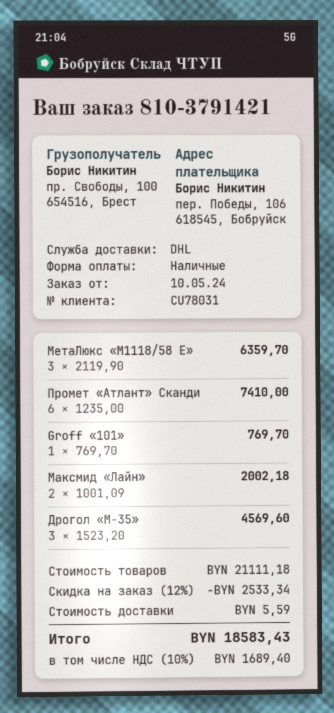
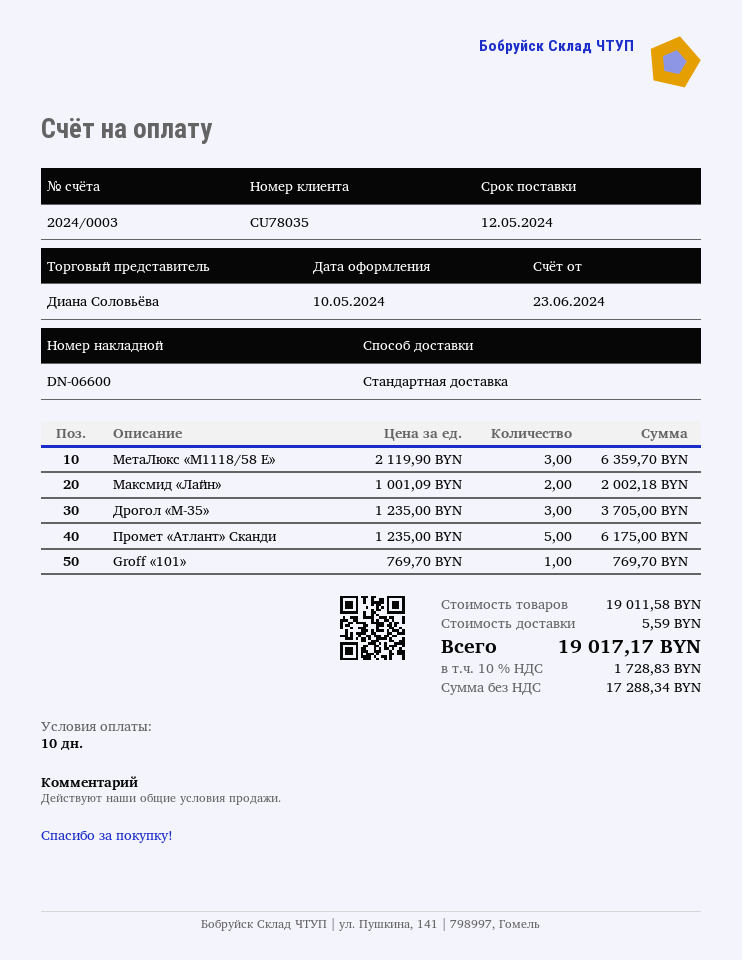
customer number: CU78031 -> CU78035
shipping method: DHL -> standard
Промет «Атлант» Сканди: 6 x 1235.00 = 7410.00 -> 5 x 1235.00 = 6175.00
Дрогол «М-35»: 3 x 1523.20 = 4569.60 -> 3 x 1235.00 = 3705.00
subtotal: 21111.18 -> 19011.58
discount: 12% = 2533.34 -> none
tax: 10% = 1689.40 -> 10% = 1728.83
total: 18583.43 -> 19017.17

